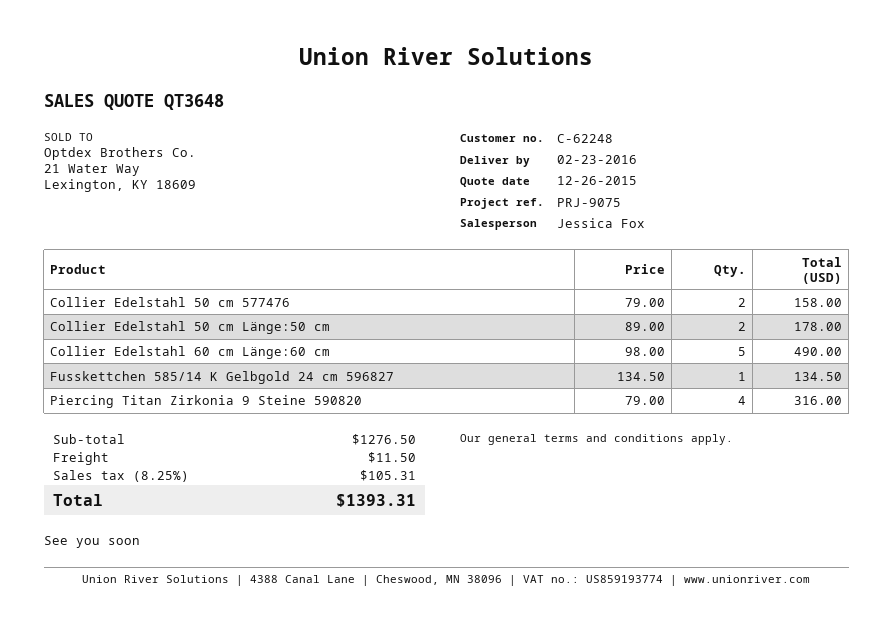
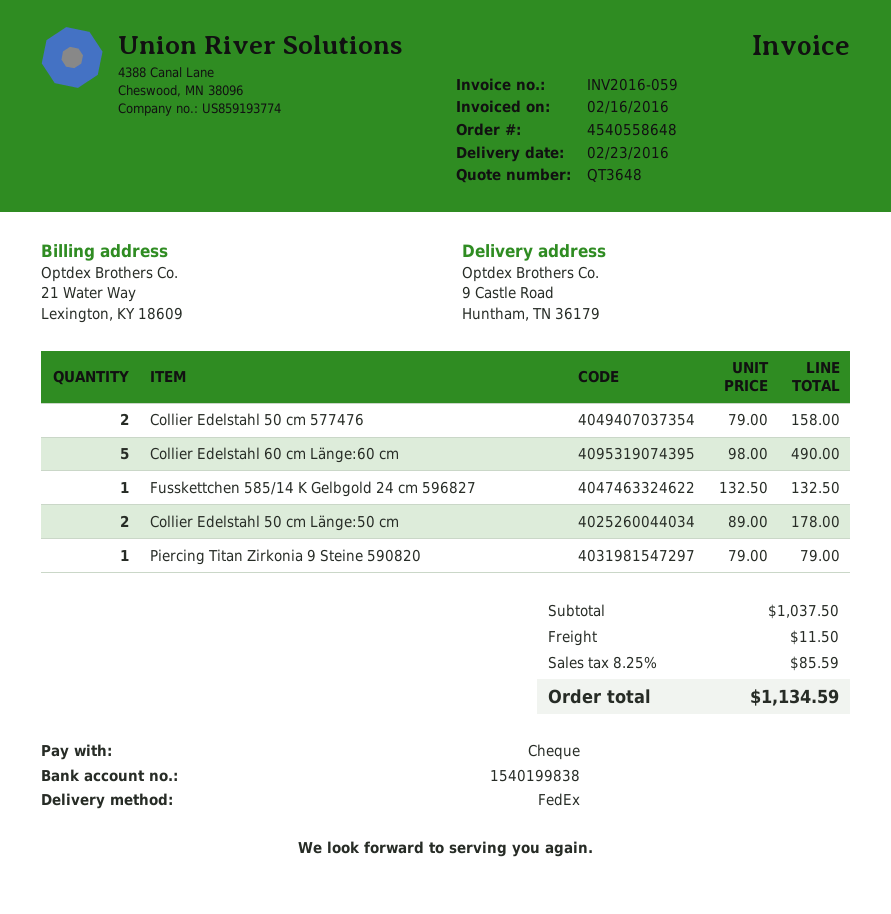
Fusskettchen 585/14 K Gelbgold 24 cm 596827: 1 x 134.50 = 134.50 -> 1 x 132.50 = 132.50
Piercing Titan Zirkonia 9 Steine 590820: 4 x 79.00 = 316.00 -> 1 x 79.00 = 79.00
subtotal: 1276.50 -> 1037.50
tax: 8.25% = 105.31 -> 8.25% = 85.59
total: 1393.31 -> 1134.59

